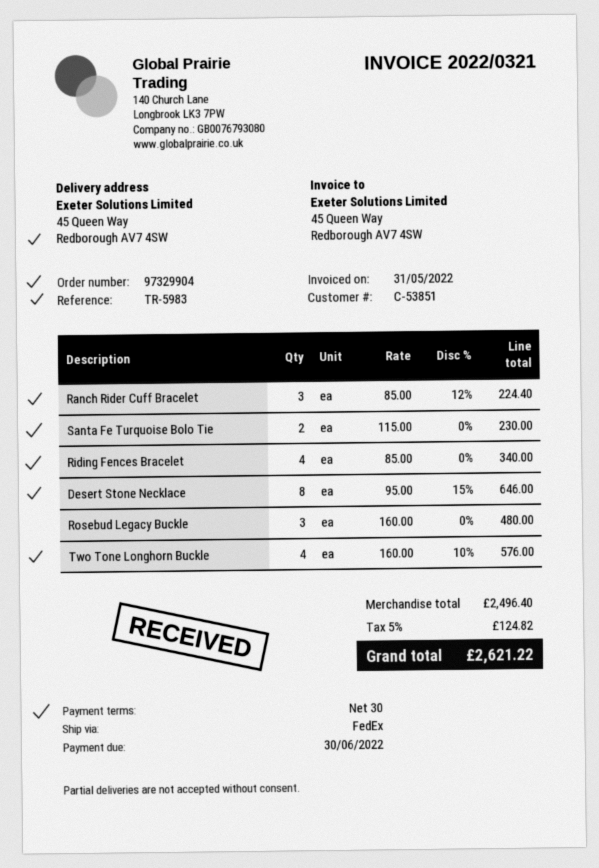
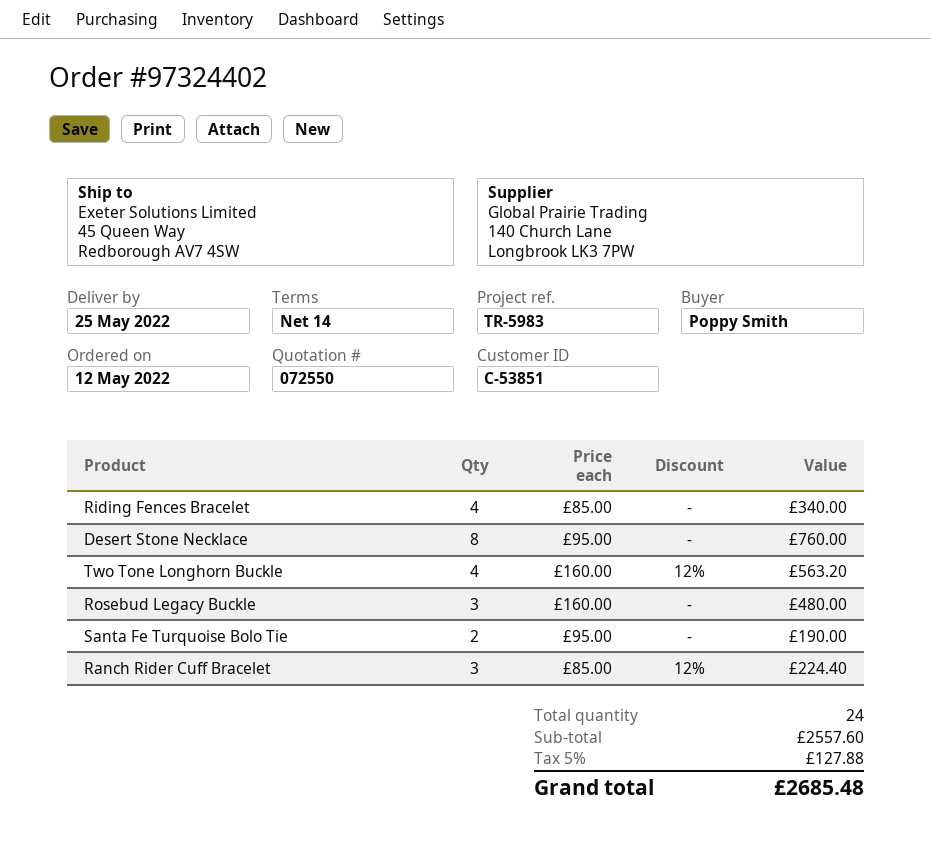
order number: 97329904 -> 97324402
payment terms: 30 days -> 14 days
Santa Fe Turquoise Bolo Tie: 2 x 115.00 = 230.00 -> 2 x 95.00 = 190.00
Desert Stone Necklace: 8 x 95.00 - 15% = 646.00 -> 8 x 95.00 = 760.00
Two Tone Longhorn Buckle: 4 x 160.00 - 10% = 576.00 -> 4 x 160.00 - 12% = 563.20
subtotal: 2496.40 -> 2557.60
tax: 5% = 124.82 -> 5% = 127.88
total: 2621.22 -> 2685.48

